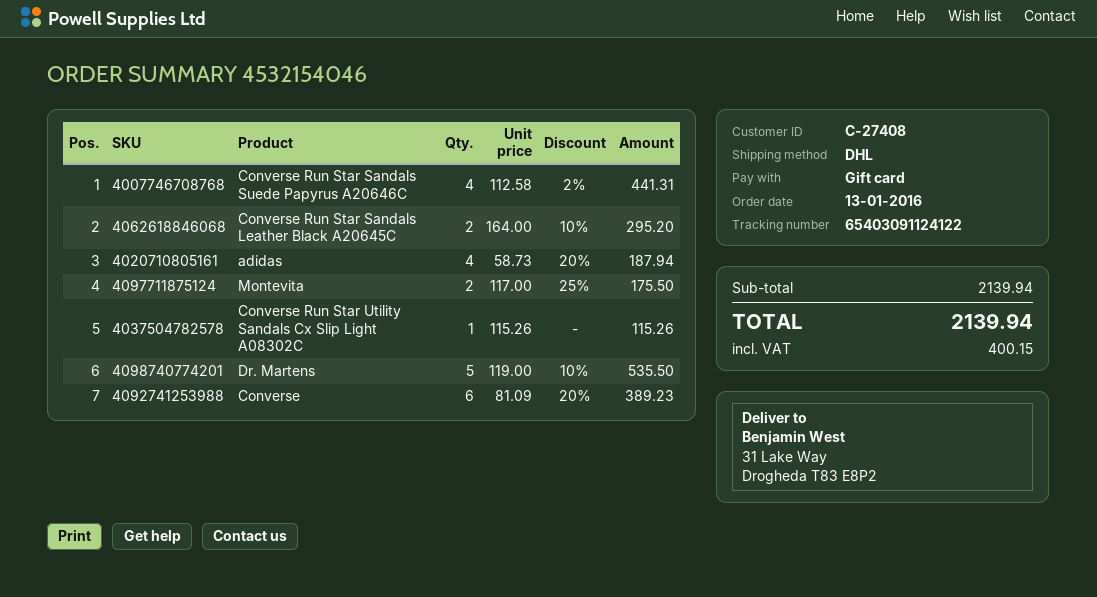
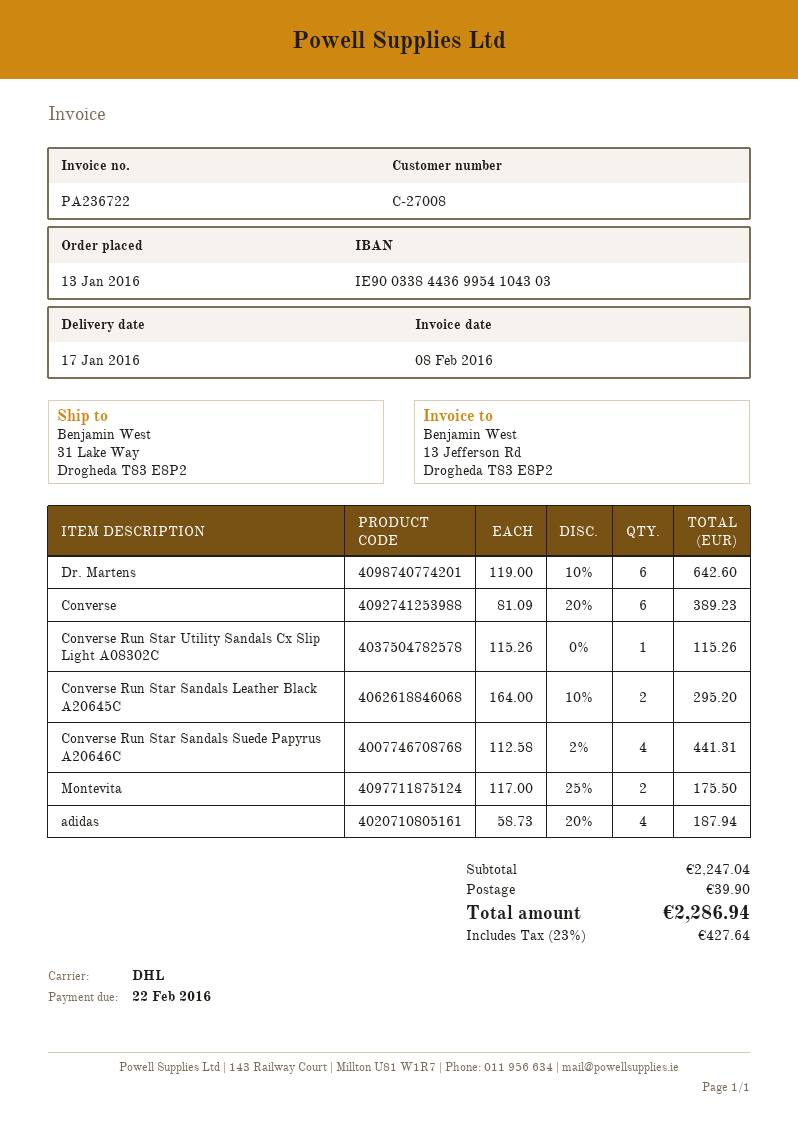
customer number: C-27408 -> C-27008
Dr. Martens: 5 x 119.00 - 10% = 535.50 -> 6 x 119.00 - 10% = 642.60
subtotal: 2139.94 -> 2247.04
shipping: none -> 39.90
tax: 400.15 -> 427.64
total: 2139.94 -> 2286.94

